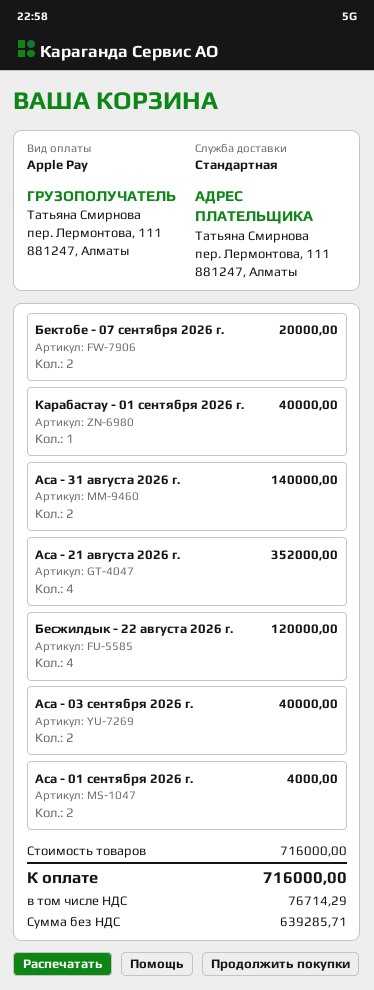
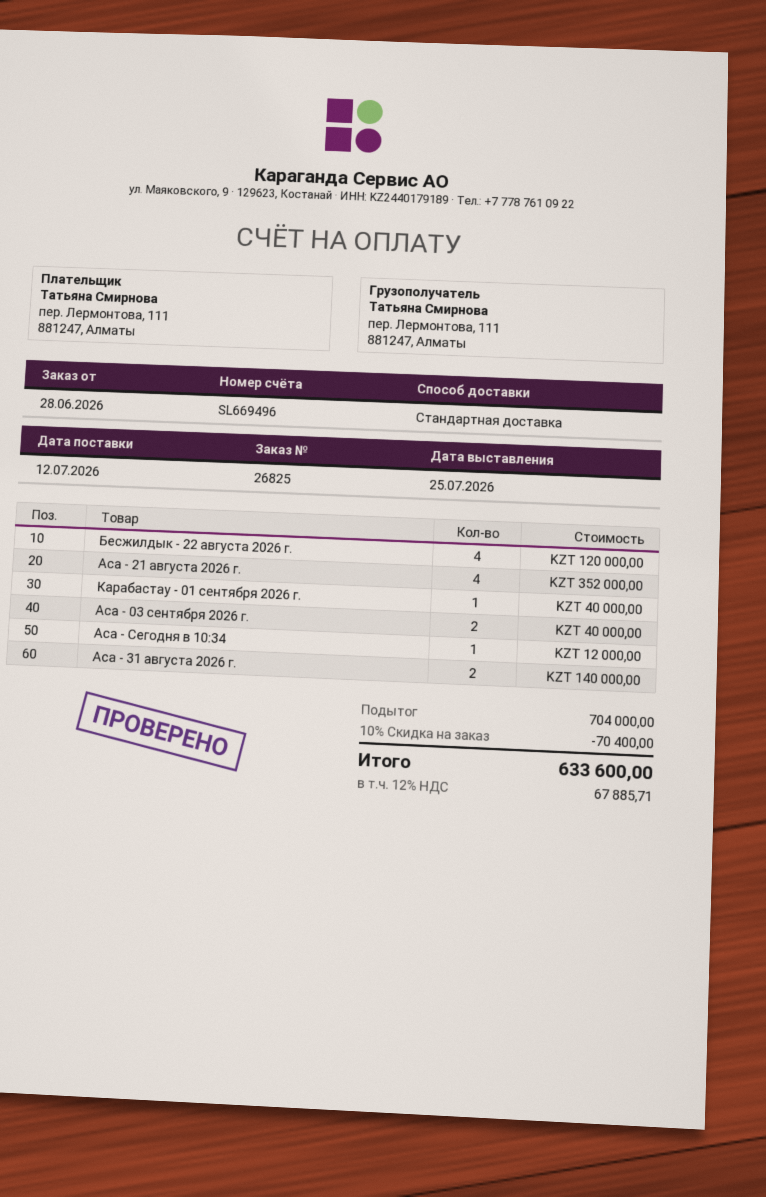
Бектобе - 07 сентября 2026 г.: 2 for 20000.00 -> none
Аса - 01 сентября 2026 г.: 2 for 4000.00 -> none
Аса - Сегодня в 10:34: none -> 1 for 12000.00
subtotal: 716000.00 -> 704000.00
discount: none -> 10% = 70400.00
tax: 76714.29 -> 67885.71
total: 716000.00 -> 633600.00

